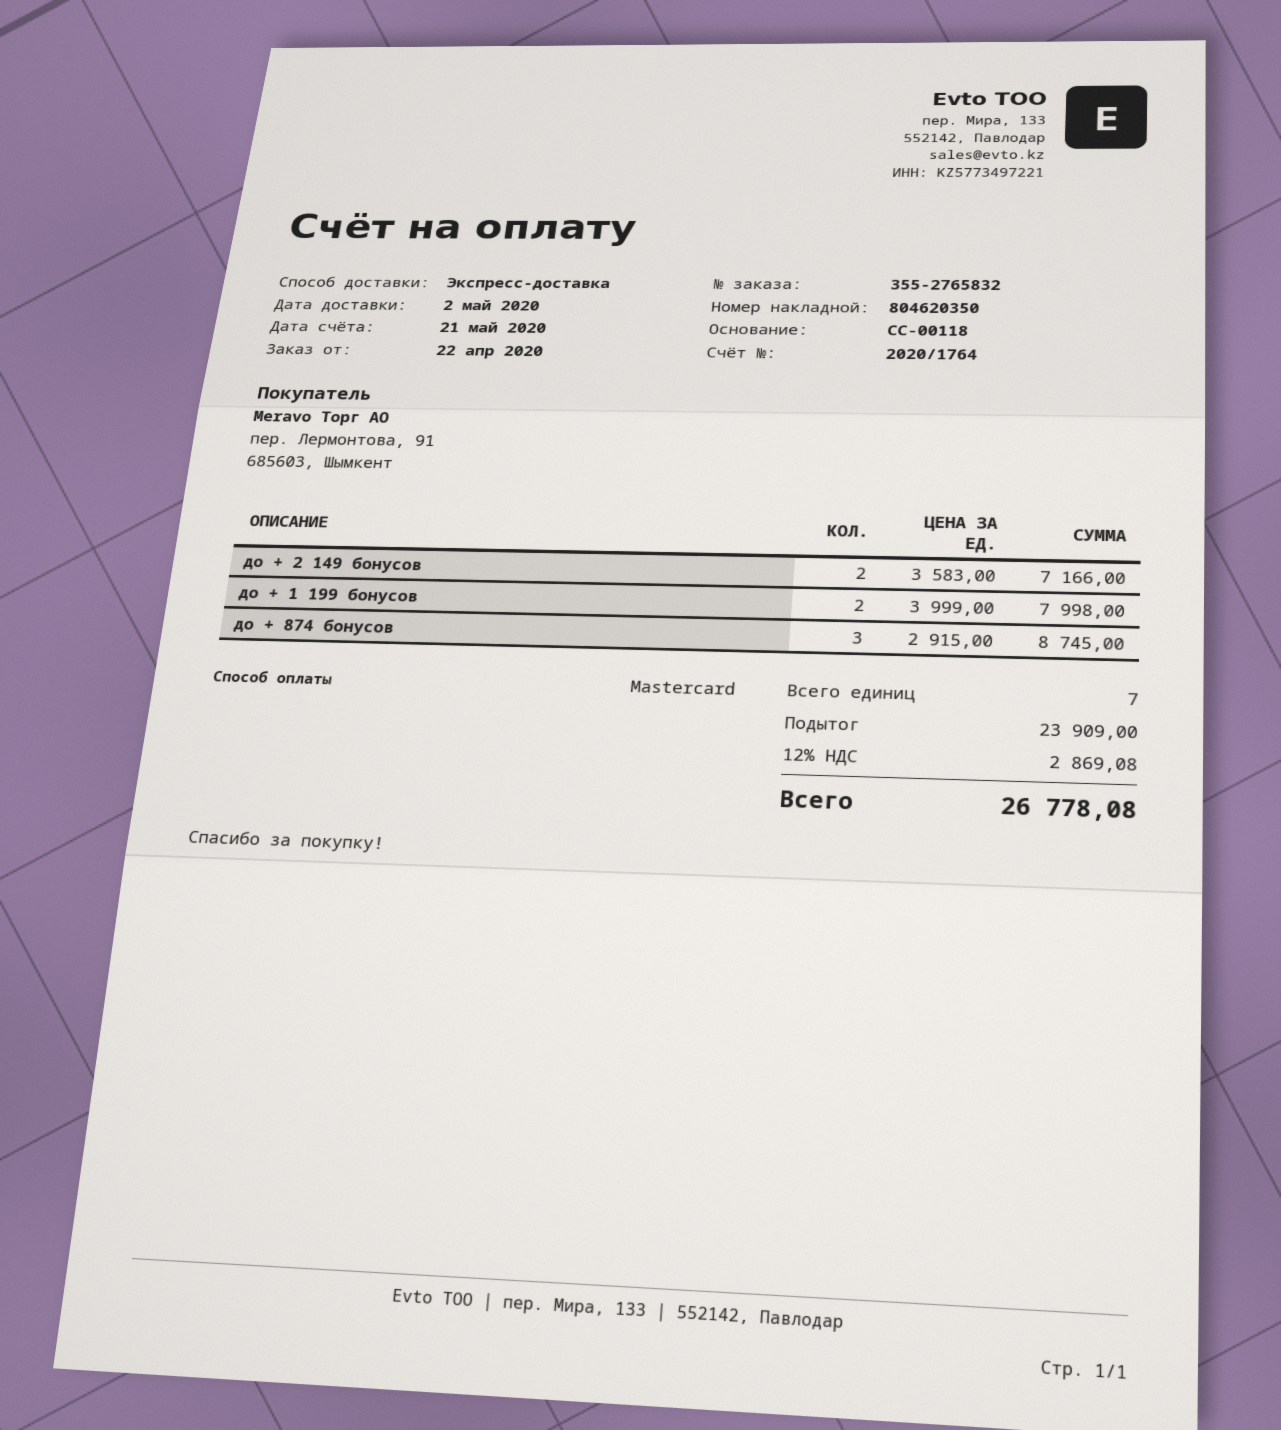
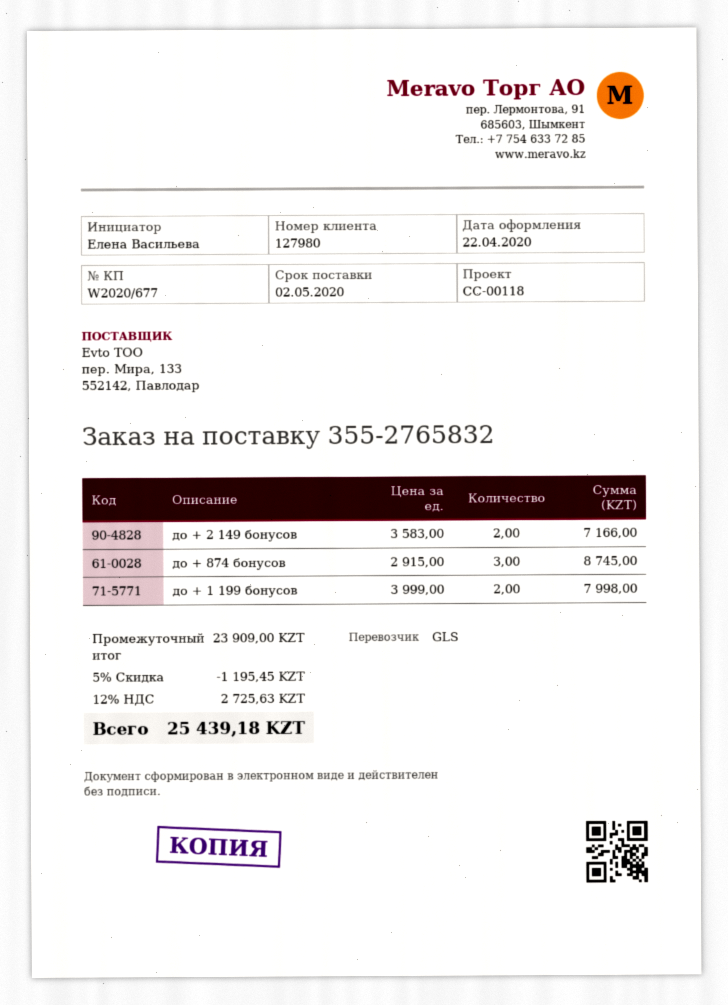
shipping method: express -> GLS
discount: none -> 5% = 1195.45
tax: 12% = 2869.08 -> 12% = 2725.63
total: 26778.08 -> 25439.18

